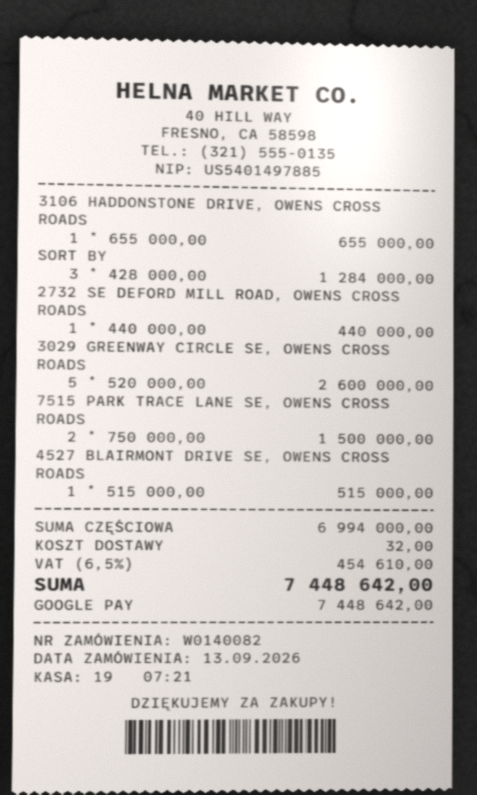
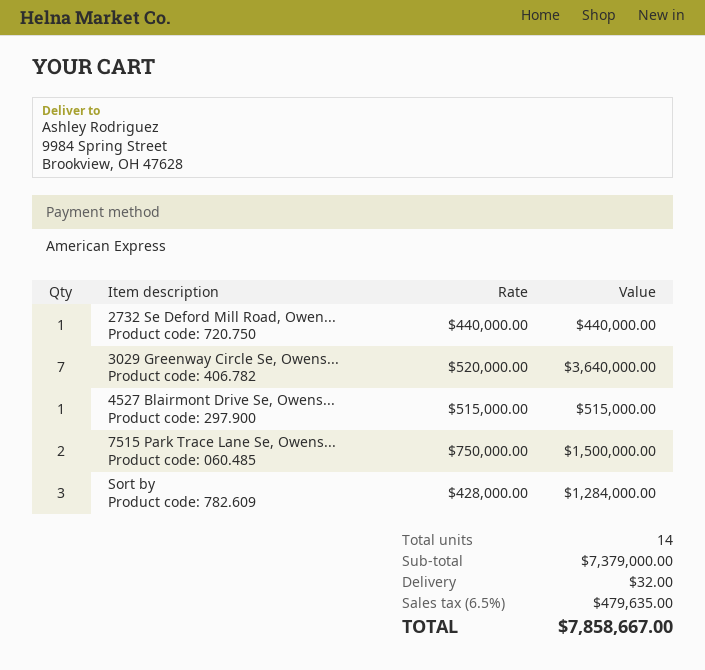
payment method: Google Pay -> American Express
3106 HADDONSTONE DRIVE, OWENS CROSS ROADS: 1 x 655000.00 = 655000.00 -> none
3029 GREENWAY CIRCLE SE, OWENS CROSS ROADS: 5 x 520000.00 = 2600000.00 -> 7 x 520000.00 = 3640000.00
subtotal: 6994000.00 -> 7379000.00
tax: 6.5% = 454610.00 -> 6.5% = 479635.00
total: 7448642.00 -> 7858667.00

